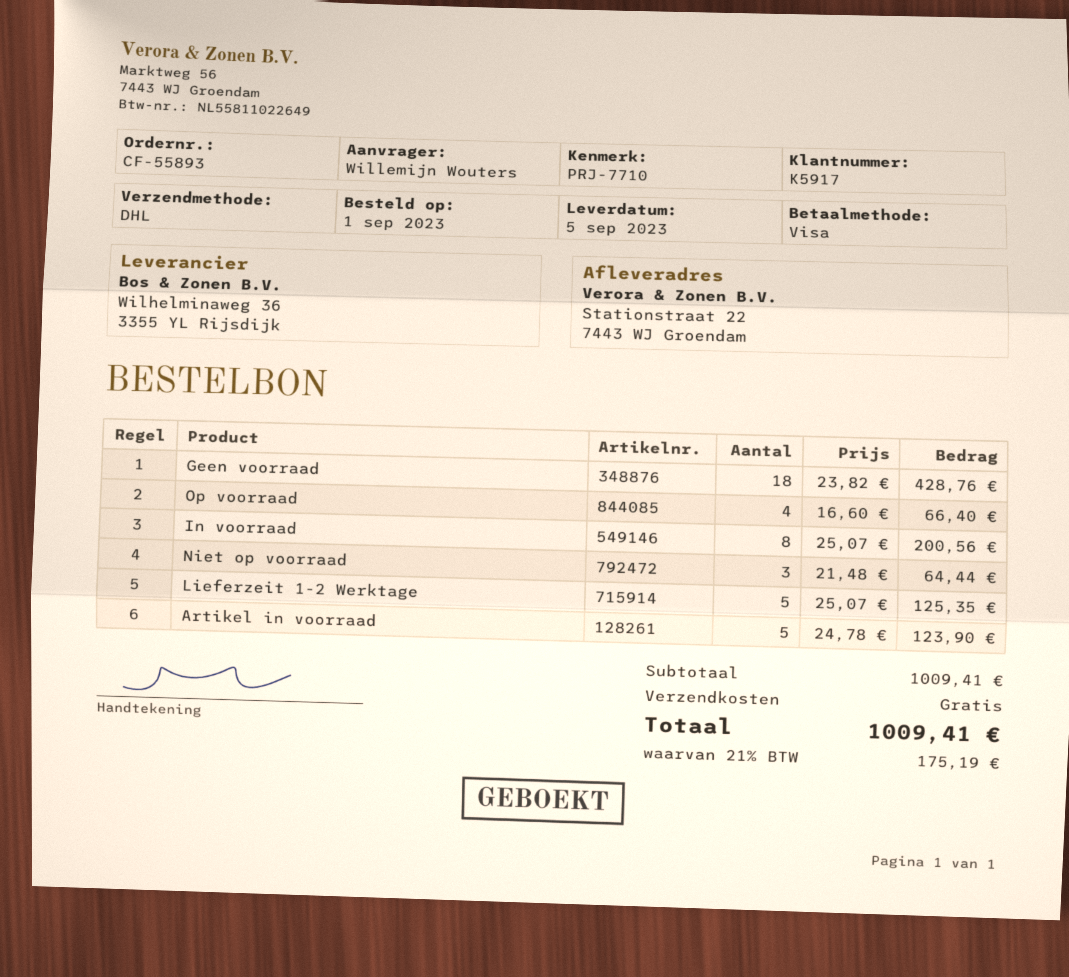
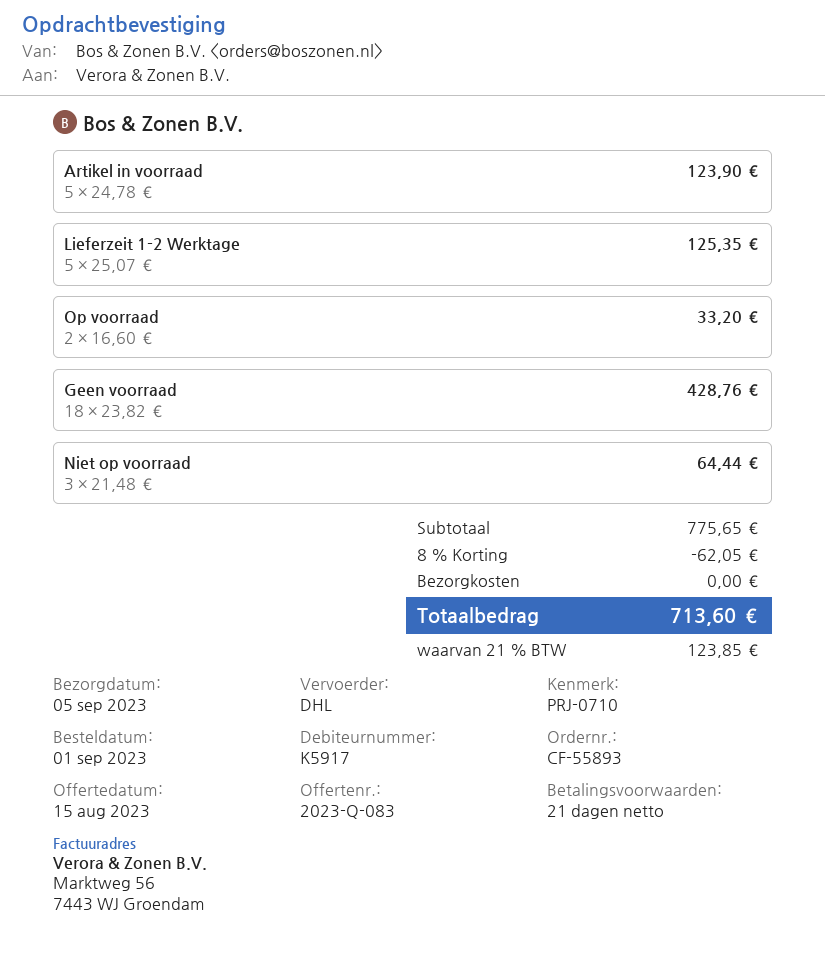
reference: PRJ-7710 -> PRJ-0710
Op voorraad: 4 x 16.60 = 66.40 -> 2 x 16.60 = 33.20
In voorraad: 8 x 25.07 = 200.56 -> none
subtotal: 1009.41 -> 775.65
discount: none -> 8% = 62.05
tax: 21% = 175.19 -> 21% = 123.85
total: 1009.41 -> 713.60

